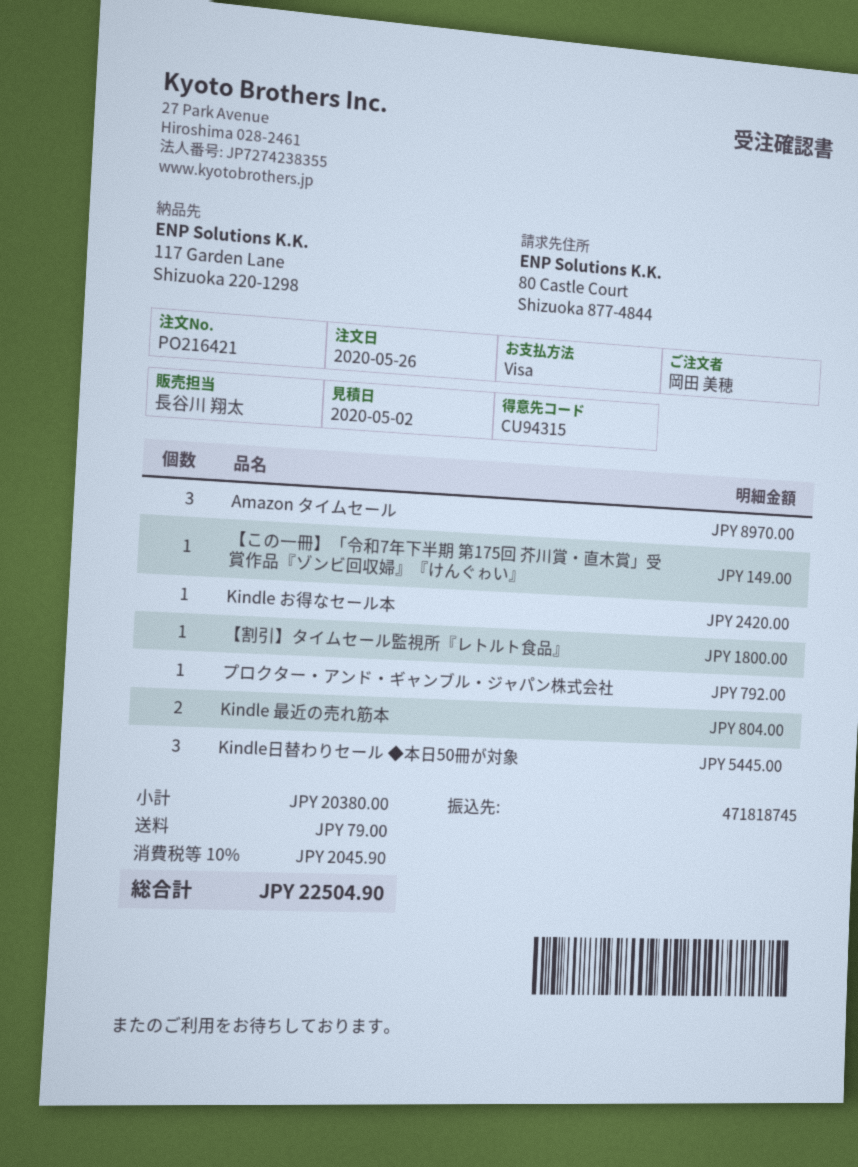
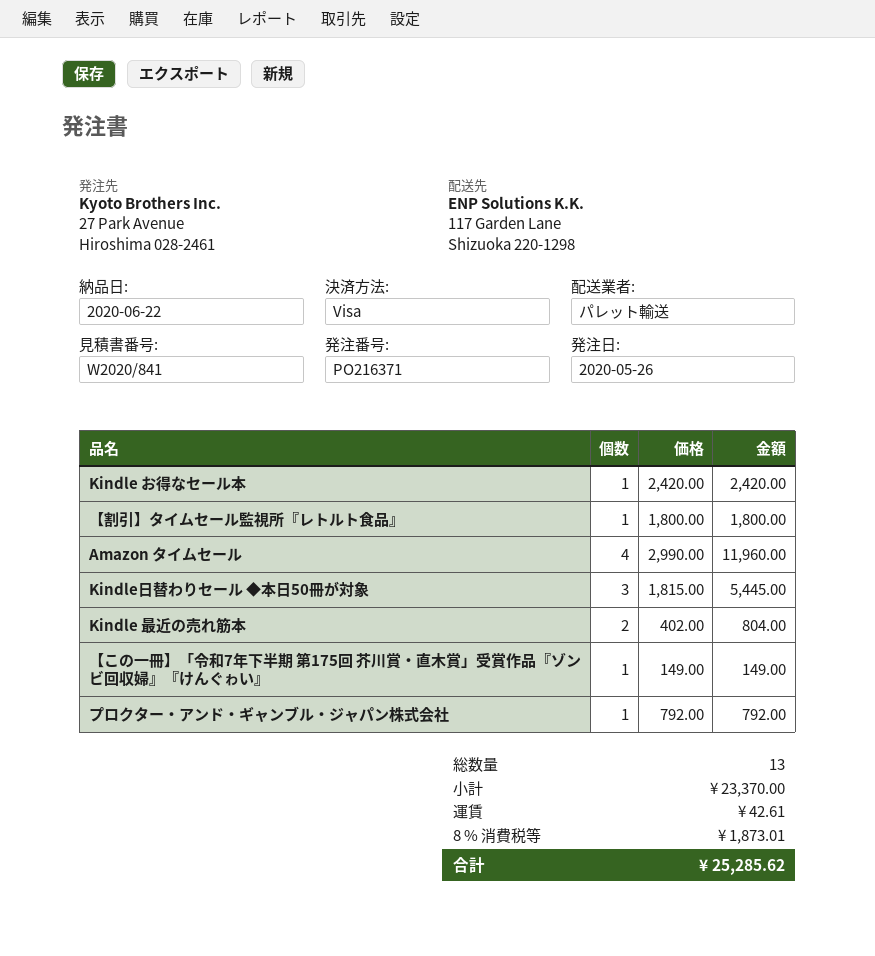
order number: PO216421 -> PO216371
Amazon タイムセール: 3 for 8970.00 -> 4 for 11960.00
subtotal: 20380.00 -> 23370.00
shipping: 79.00 -> 42.61
tax: 10% = 2045.90 -> 8% = 1873.01
total: 22504.90 -> 25285.62

